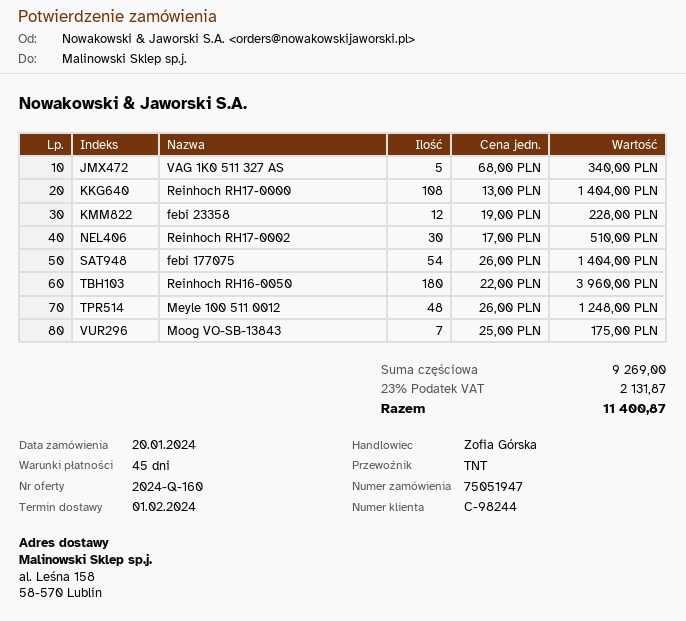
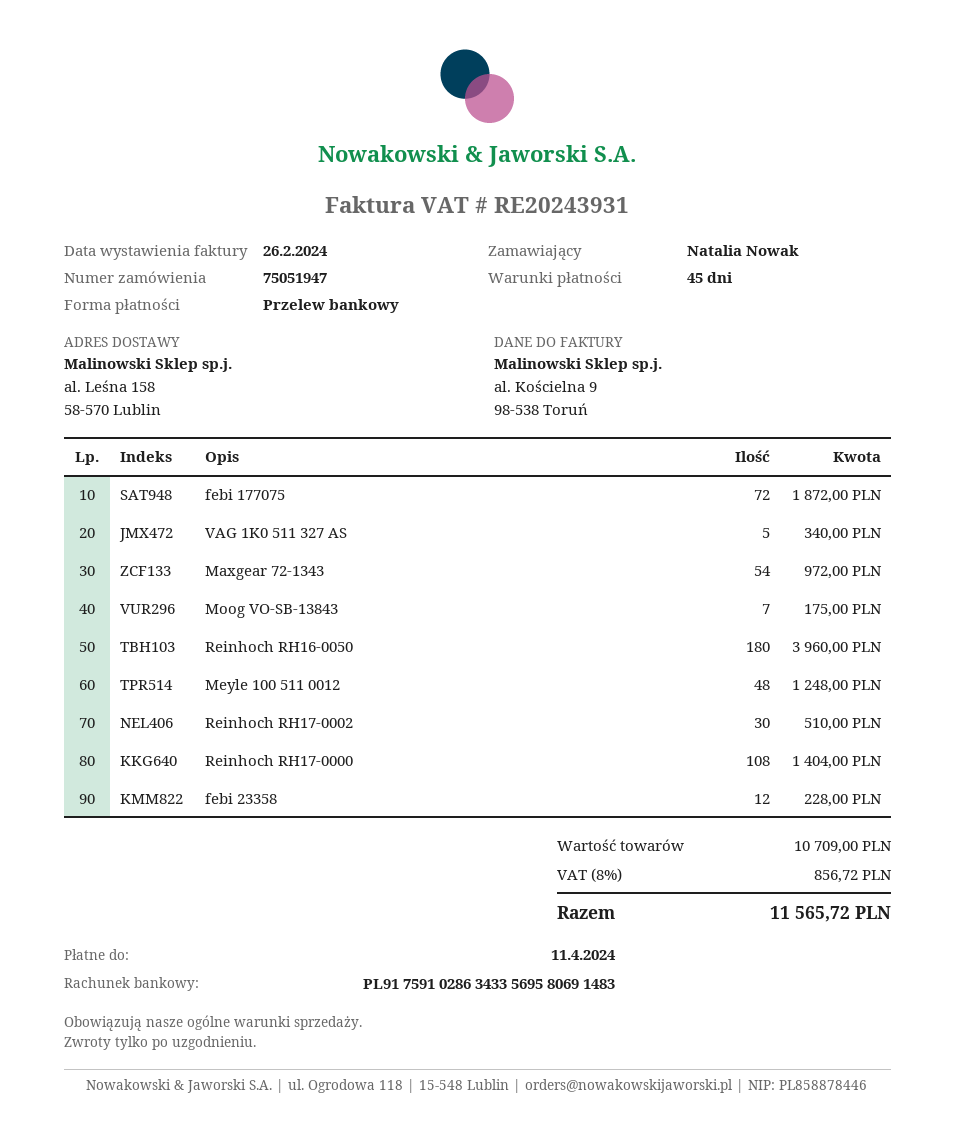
febi 177075: 54 for 1404.00 -> 72 for 1872.00
Maxgear 72-1343: none -> 54 for 972.00
subtotal: 9269.00 -> 10709.00
tax: 23% = 2131.87 -> 8% = 856.72
total: 11400.87 -> 11565.72

